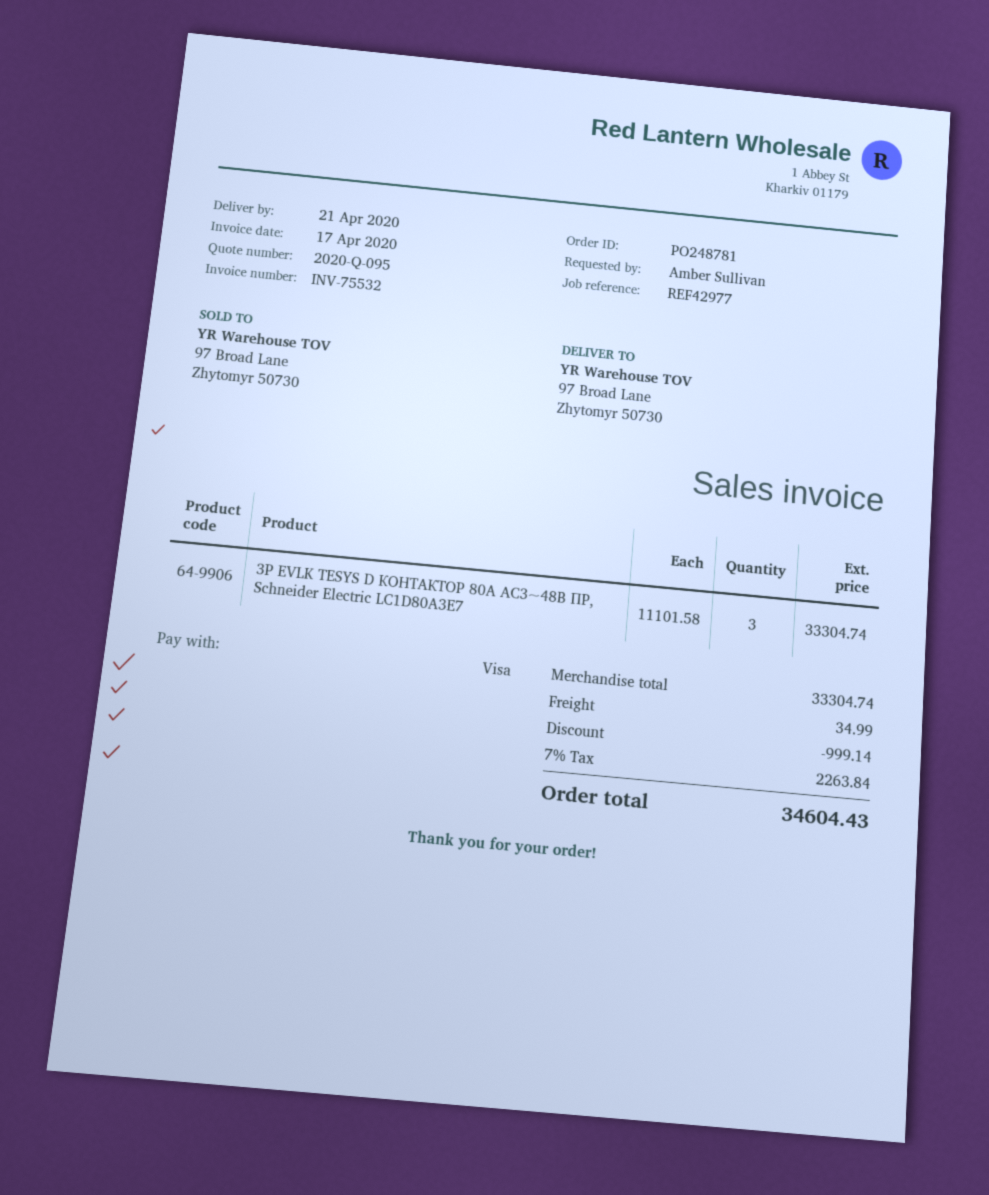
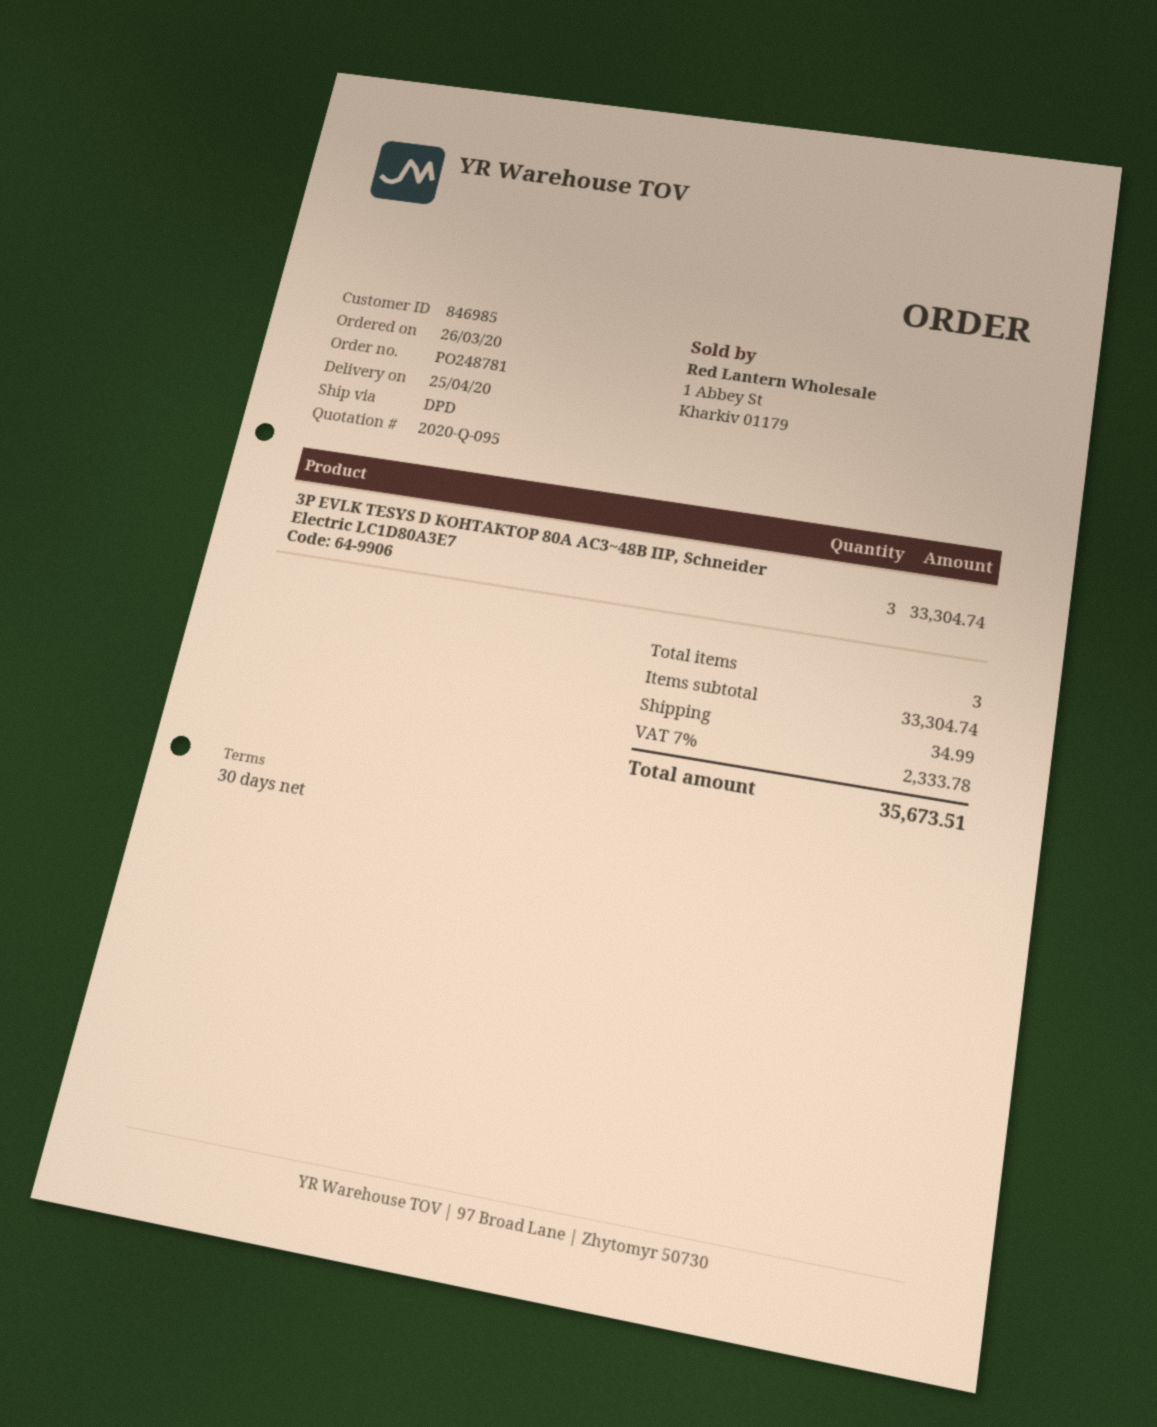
delivery date: 2020-04-21 -> 2020-04-25
discount: 999.14 -> none
tax: 7% = 2263.84 -> 7% = 2333.78
total: 34604.43 -> 35673.51

